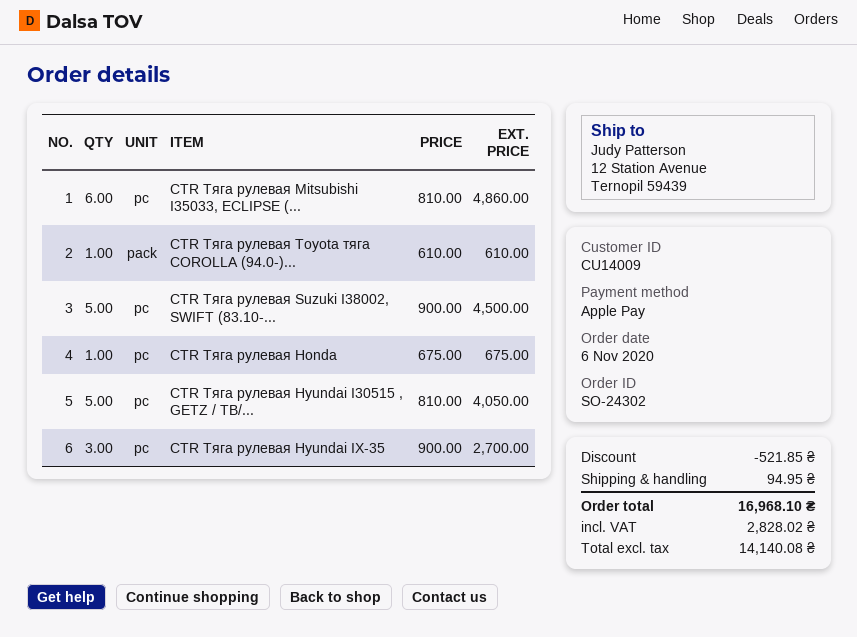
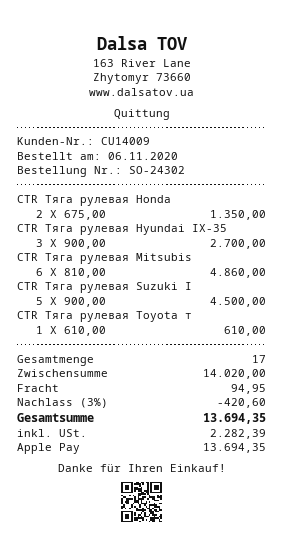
CTR Тяга рулевая Honda: 1 x 675.00 = 675.00 -> 2 x 675.00 = 1350.00
CTR Тяга рулевая Hyundai I30515 , GETZ / TB/...: 5 x 810.00 = 4050.00 -> none
discount: 521.85 -> 420.60
tax: 2828.02 -> 2282.39
total: 16968.10 -> 13694.35

